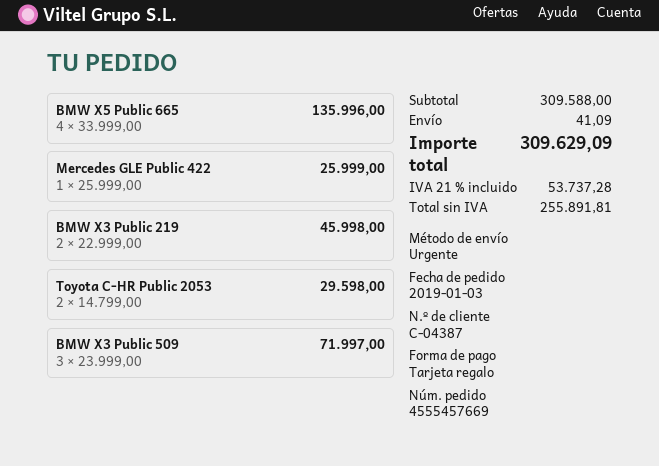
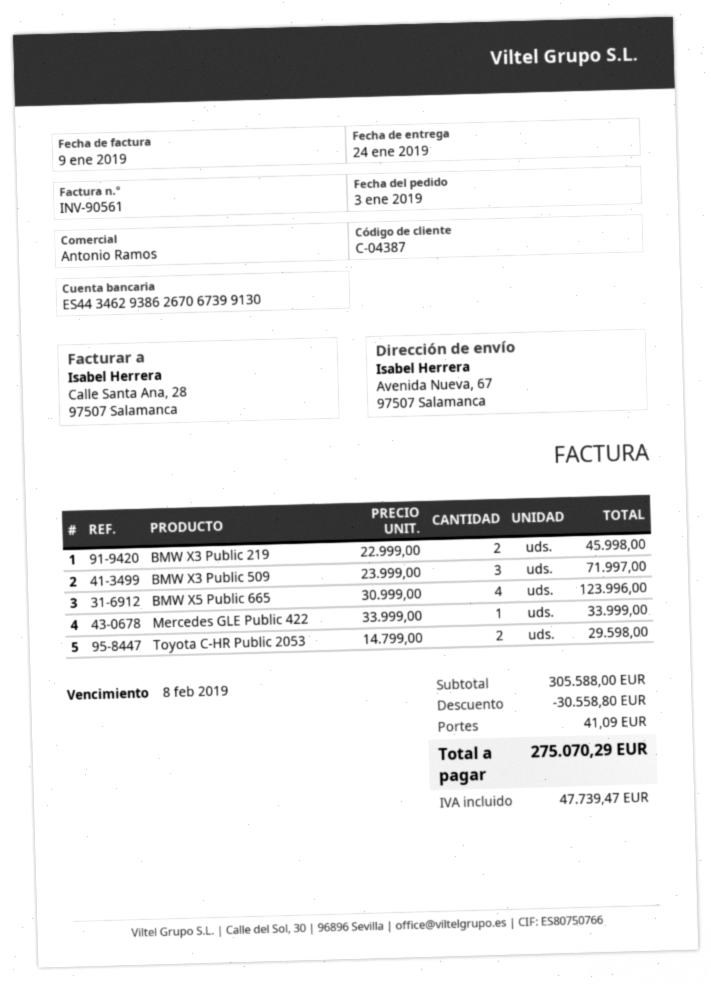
BMW X5 Public 665: 4 x 33999.00 = 135996.00 -> 4 x 30999.00 = 123996.00
Mercedes GLE Public 422: 1 x 25999.00 = 25999.00 -> 1 x 33999.00 = 33999.00
subtotal: 309588.00 -> 305588.00
discount: none -> 30558.80
tax: 53737.28 -> 47739.47
total: 309629.09 -> 275070.29

